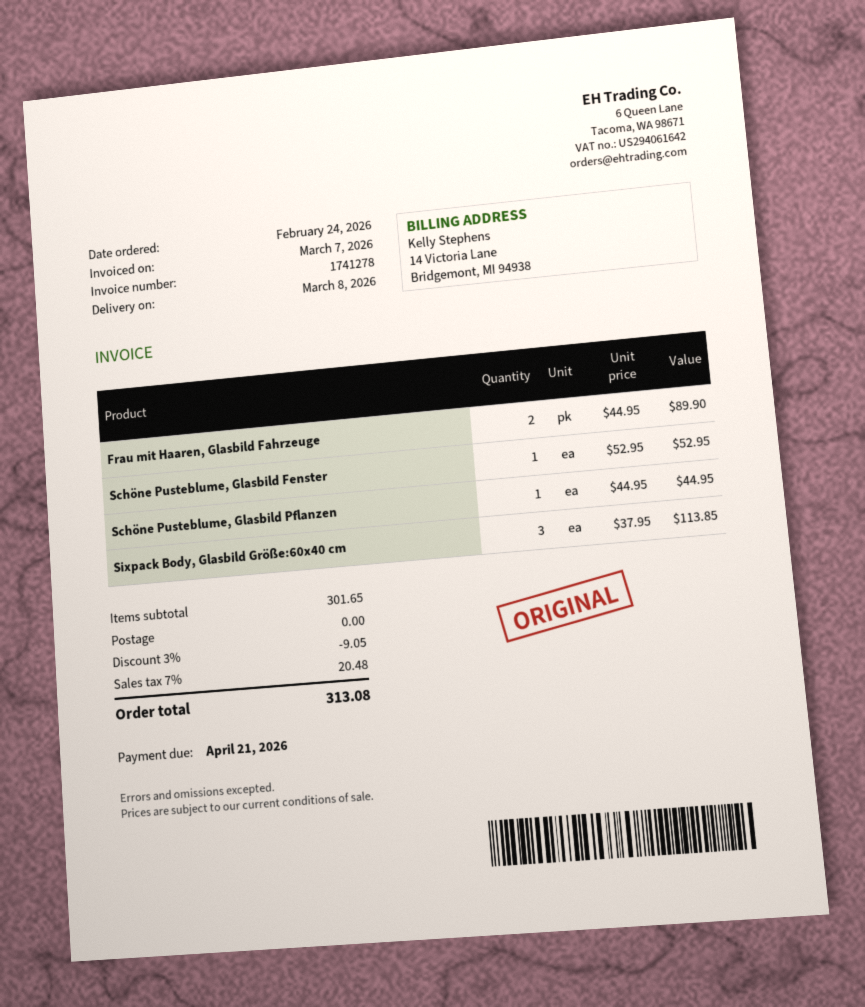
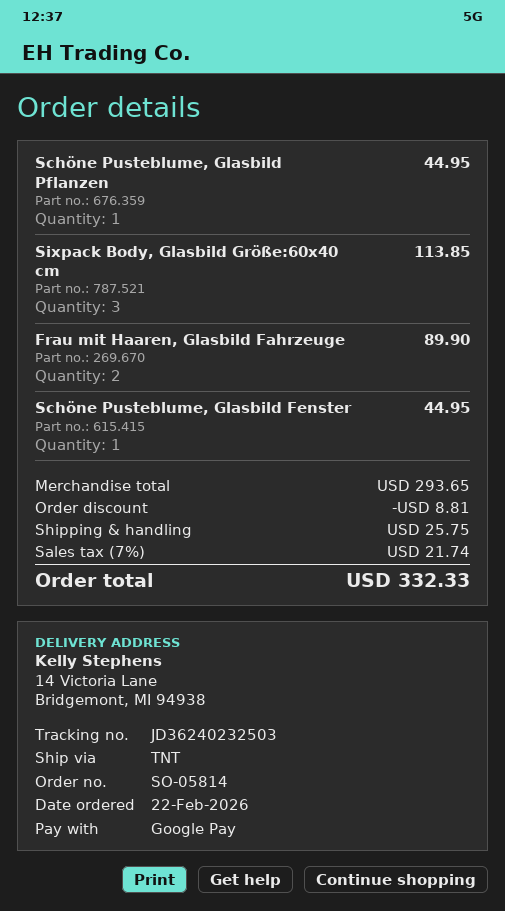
order date: 2026-02-24 -> 2026-02-22
Schöne Pusteblume, Glasbild Fenster: 1 for 52.95 -> 1 for 44.95
subtotal: 301.65 -> 293.65
discount: 9.05 -> 8.81
shipping: 0.00 -> 25.75
tax: 7% = 20.48 -> 7% = 21.74
total: 313.08 -> 332.33

